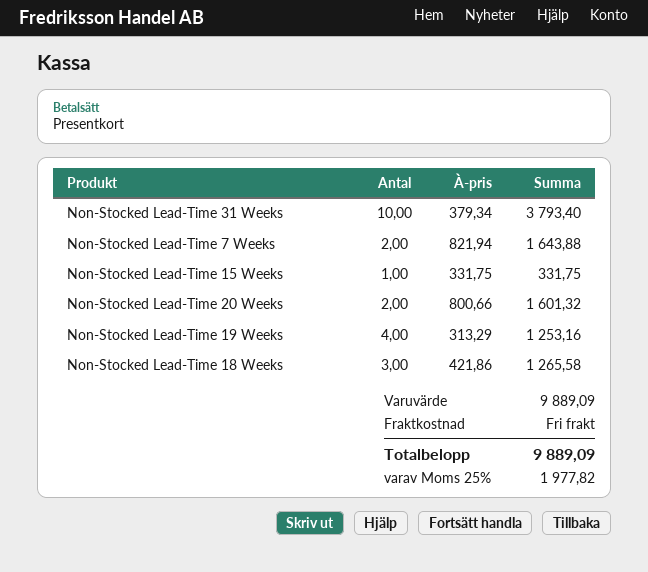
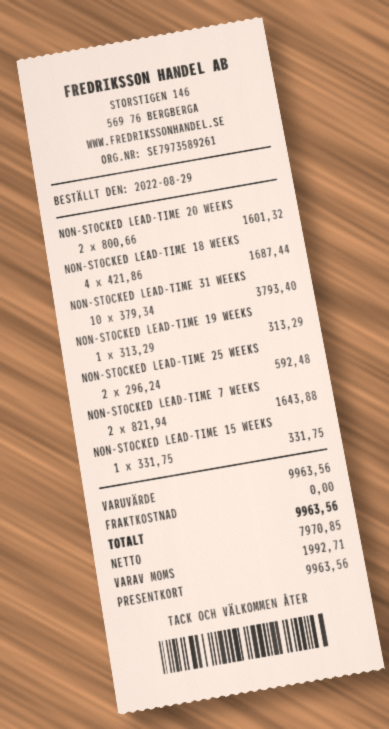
Non-Stocked Lead-Time 19 Weeks: 4 x 313.29 = 1253.16 -> 1 x 313.29 = 313.29
Non-Stocked Lead-Time 18 Weeks: 3 x 421.86 = 1265.58 -> 4 x 421.86 = 1687.44
NON-STOCKED LEAD-TIME 25 WEEKS: none -> 2 x 296.24 = 592.48
subtotal: 9889.09 -> 9963.56
tax: 1977.82 -> 1992.71
total: 9889.09 -> 9963.56

